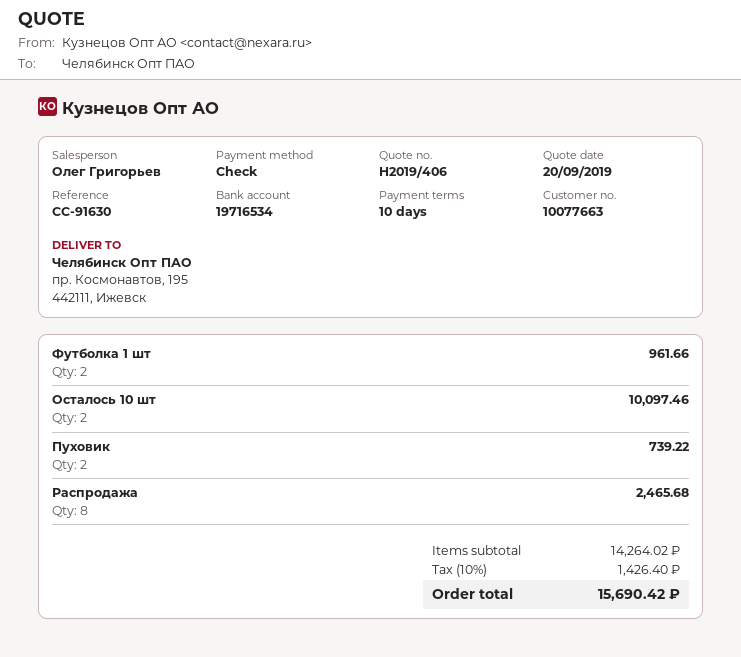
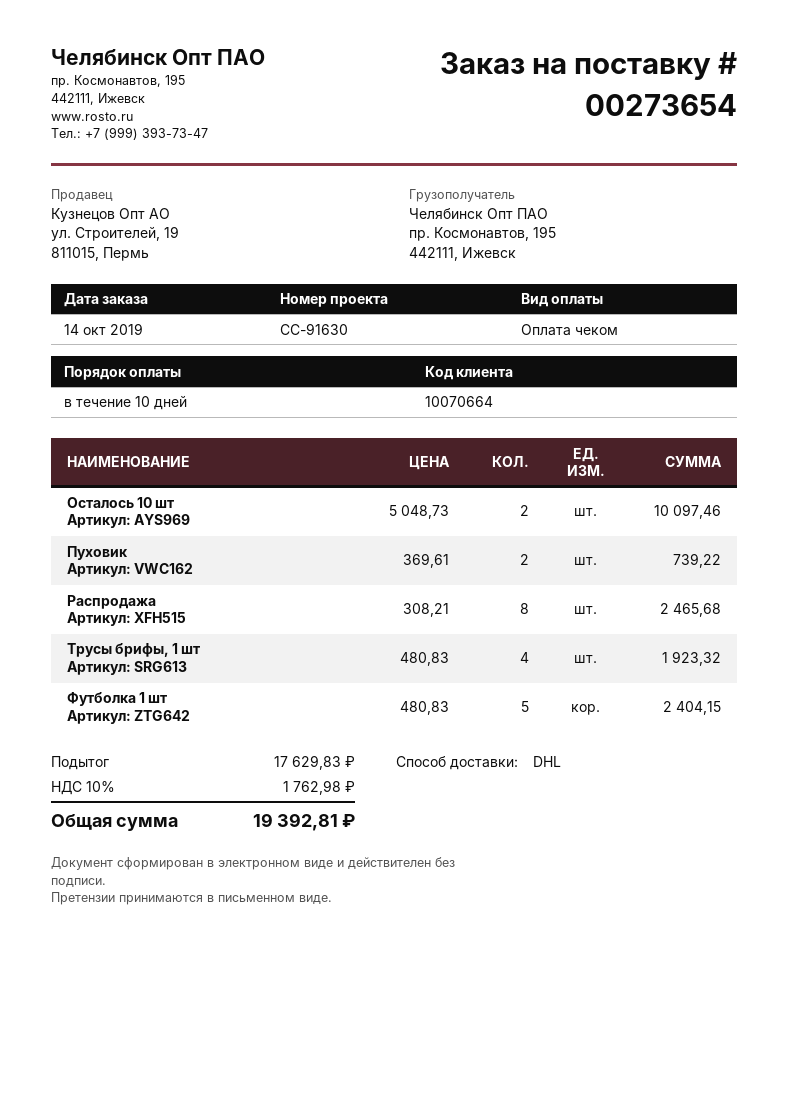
customer number: 10077663 -> 10070664
Футболка 1 шт: 2 for 961.66 -> 5 for 2404.15
Трусы брифы, 1 шт: none -> 4 for 1923.32
subtotal: 14264.02 -> 17629.83
tax: 10% = 1426.40 -> 10% = 1762.98
total: 15690.42 -> 19392.81

